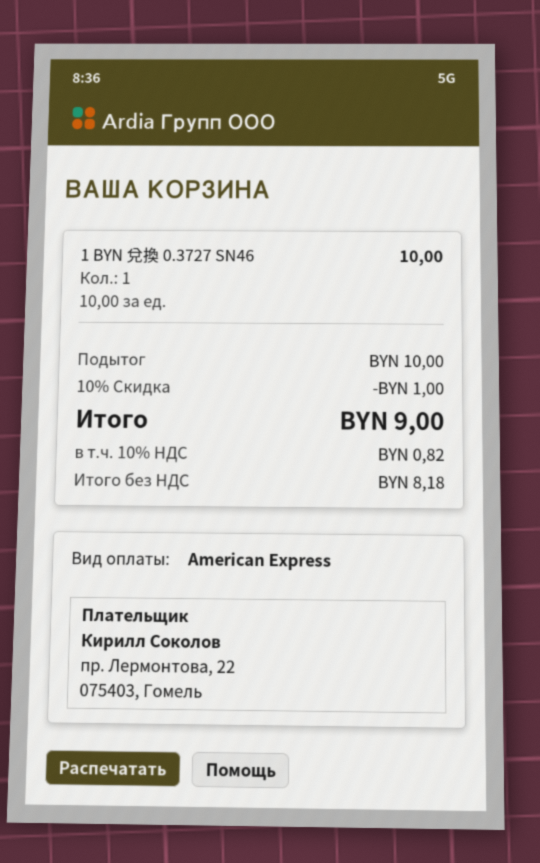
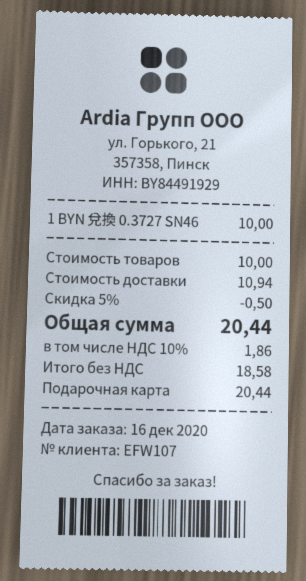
payment method: American Express -> gift card
discount: 10% = 1.00 -> 5% = 0.50
shipping: none -> 10.94
net: 8.18 -> 18.58
tax: 10% = 0.82 -> 10% = 1.86
total: 9.00 -> 20.44

